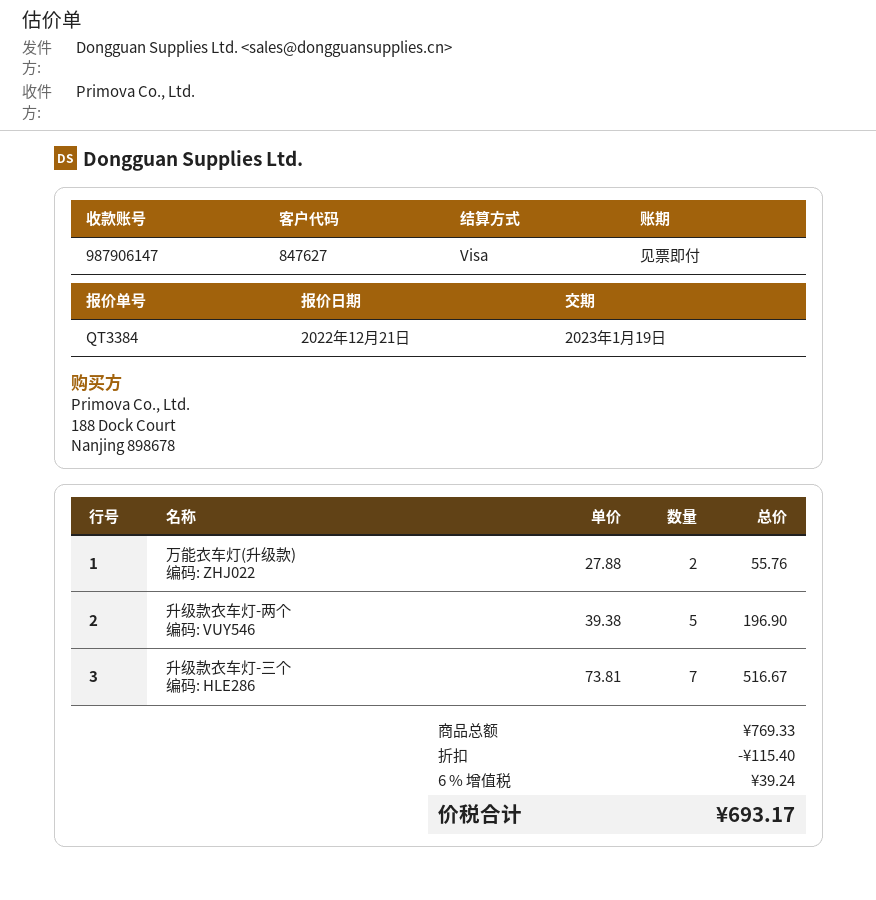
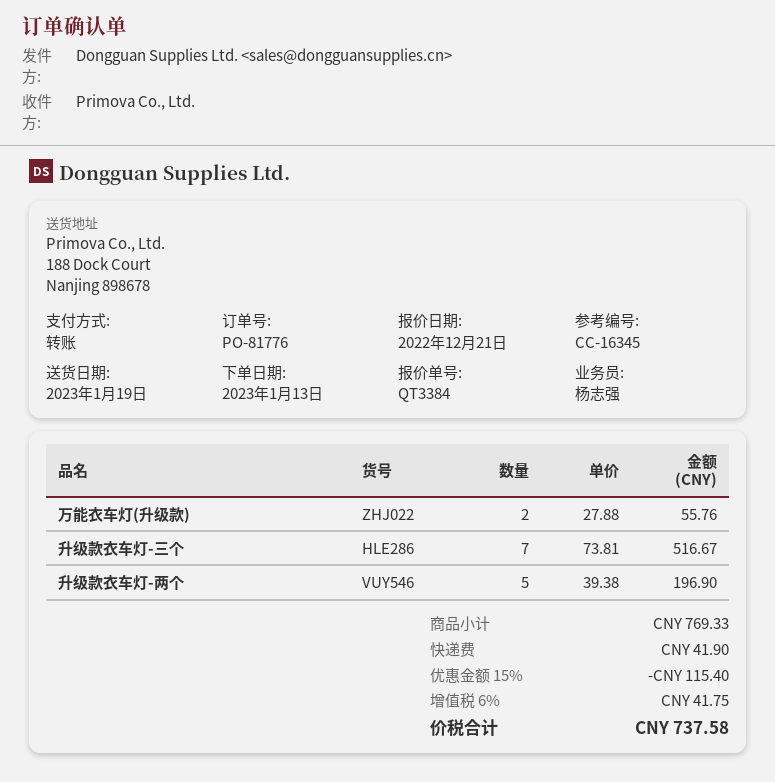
payment method: Visa -> bank transfer
shipping: none -> 41.90
tax: 6% = 39.24 -> 6% = 41.75
total: 693.17 -> 737.58

